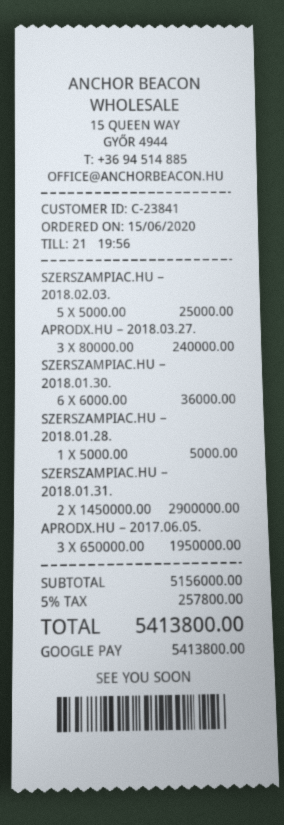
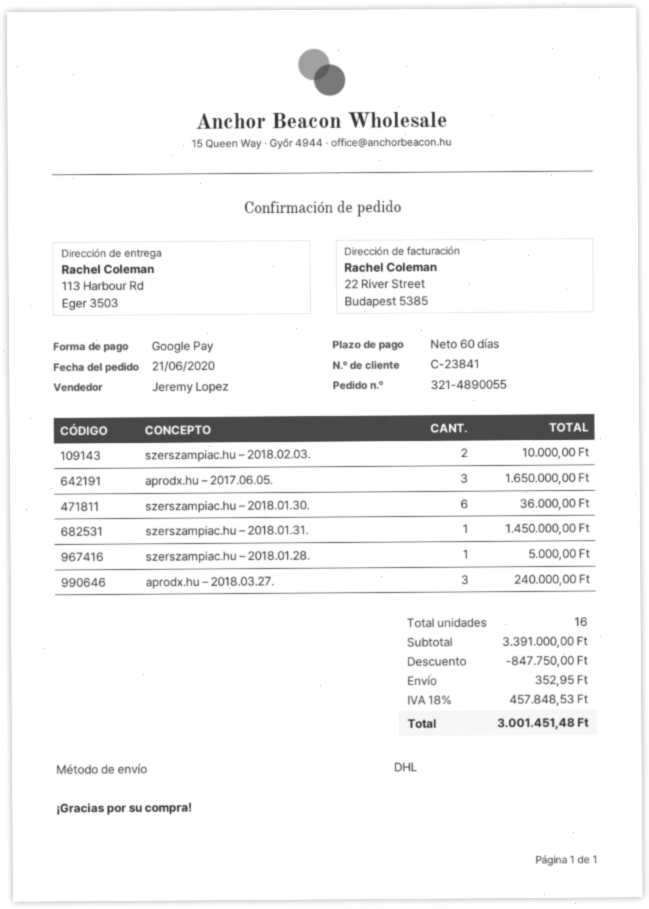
order date: 2020-06-15 -> 2020-06-21
SZERSZAMPIAC.HU – 2018.02.03.: 5 for 25000.00 -> 2 for 10000.00
SZERSZAMPIAC.HU – 2018.01.31.: 2 for 2900000.00 -> 1 for 1450000.00
APRODX.HU – 2017.06.05.: 3 for 1950000.00 -> 3 for 1650000.00
subtotal: 5156000.00 -> 3391000.00
discount: none -> 847750.00
shipping: none -> 352.95
tax: 5% = 257800.00 -> 18% = 457848.53
total: 5413800.00 -> 3001451.48

